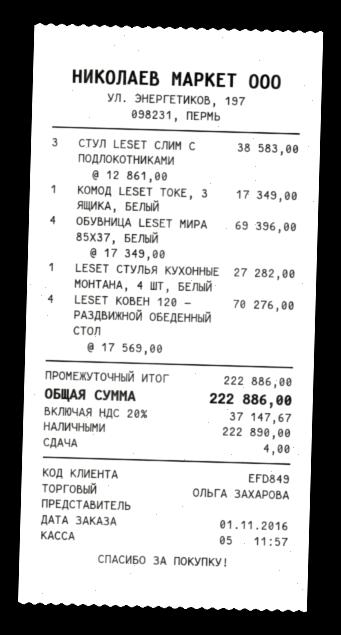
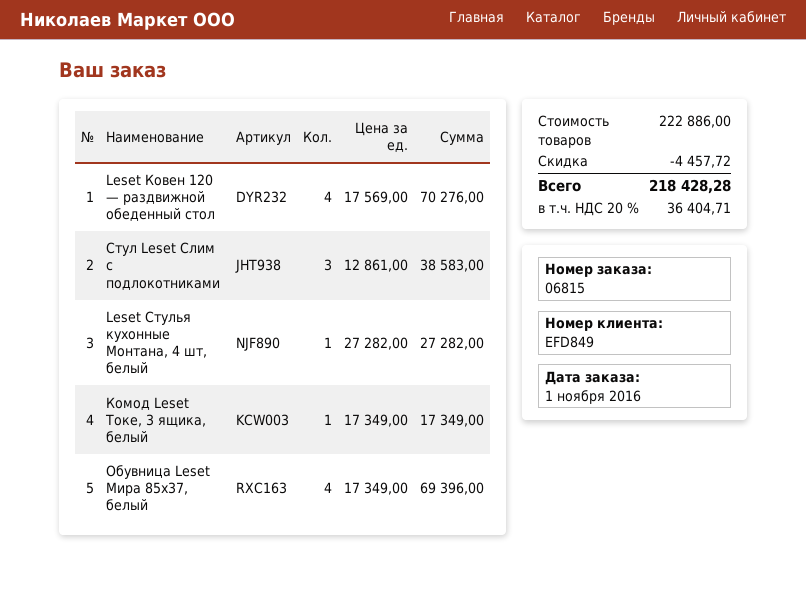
discount: none -> 4457.72
tax: 20% = 37147.67 -> 20% = 36404.71
total: 222886.00 -> 218428.28

